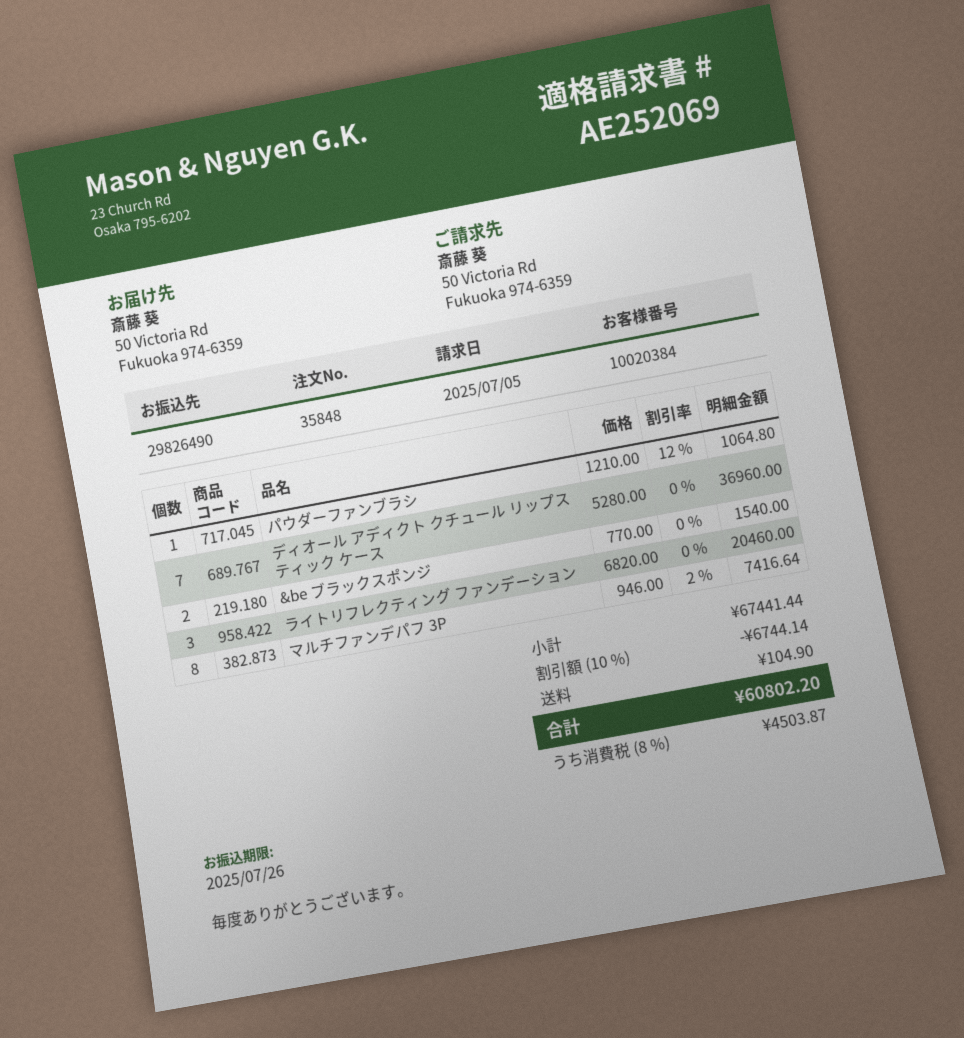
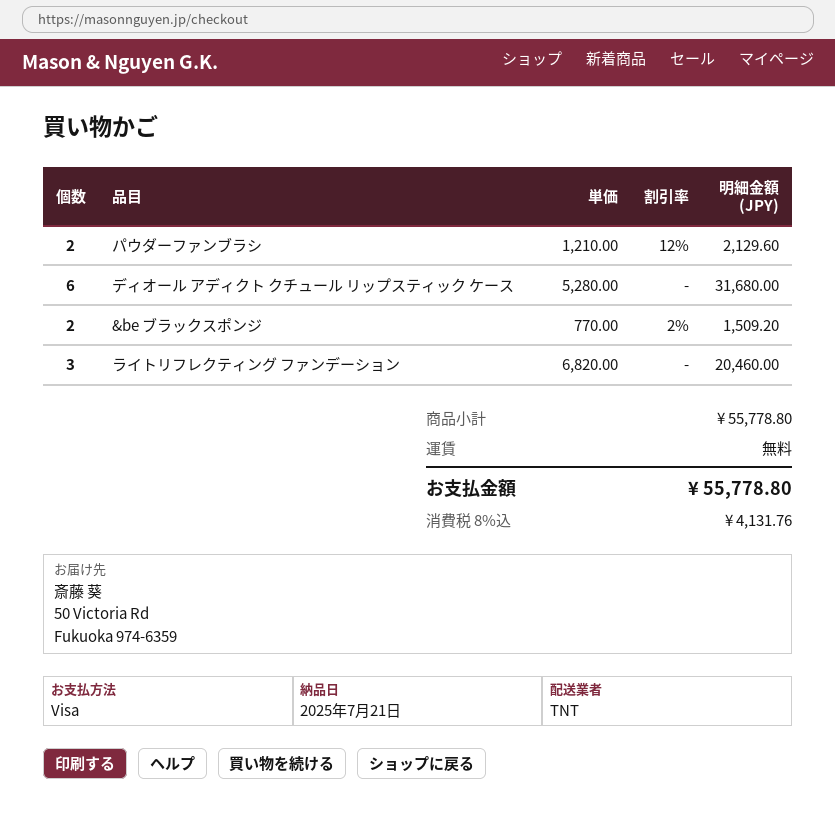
パウダーファンブラシ: 1 x 1210.00 - 12% = 1064.80 -> 2 x 1210.00 - 12% = 2129.60
ディオール アディクト クチュール リップスティック ケース: 7 x 5280.00 = 36960.00 -> 6 x 5280.00 = 31680.00
&be ブラックスポンジ: 2 x 770.00 = 1540.00 -> 2 x 770.00 - 2% = 1509.20
マルチファンデパフ 3P: 8 x 946.00 - 2% = 7416.64 -> none
subtotal: 67441.44 -> 55778.80
discount: 10% = 6744.14 -> none
shipping: 104.90 -> 0.00
tax: 8% = 4503.87 -> 8% = 4131.76
total: 60802.20 -> 55778.80

